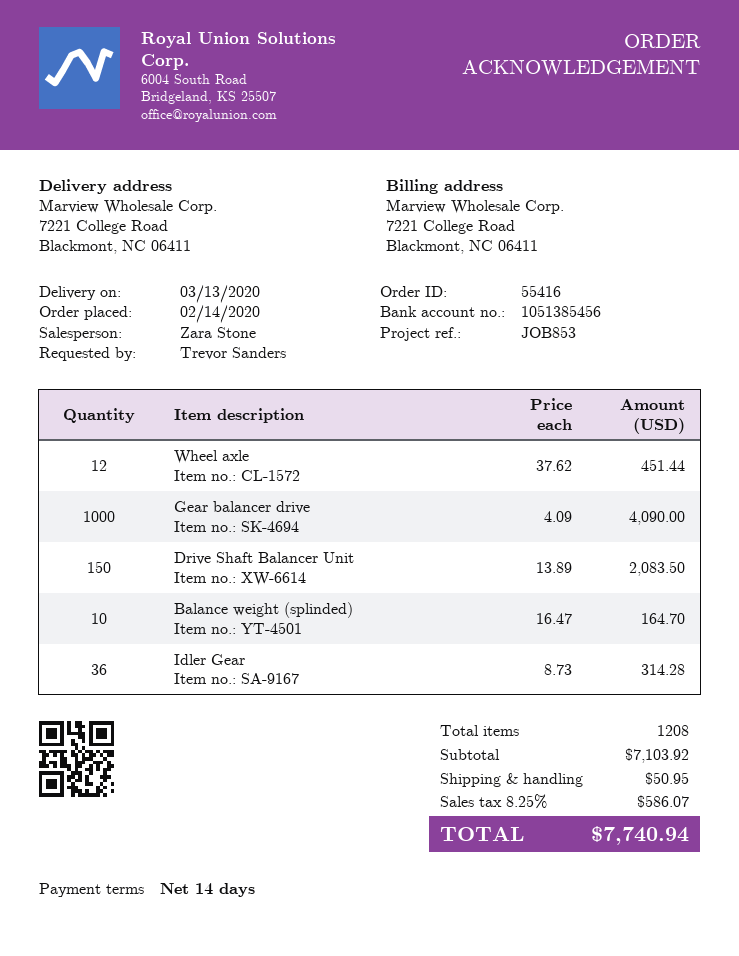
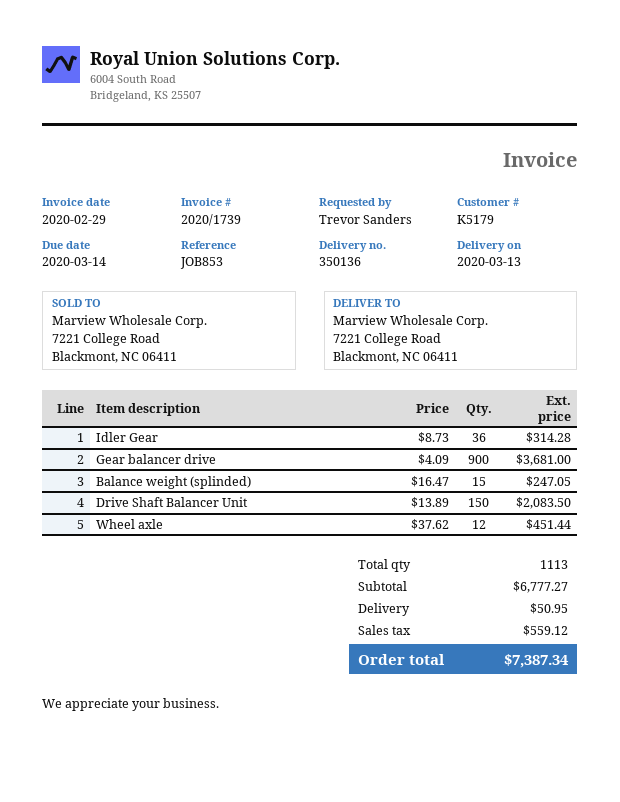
Gear balancer drive: 1000 x 4.09 = 4090.00 -> 900 x 4.09 = 3681.00
Balance weight (splinded): 10 x 16.47 = 164.70 -> 15 x 16.47 = 247.05
total quantity: 1208 -> 1113
subtotal: 7103.92 -> 6777.27
tax: 586.07 -> 559.12
total: 7740.94 -> 7387.34

